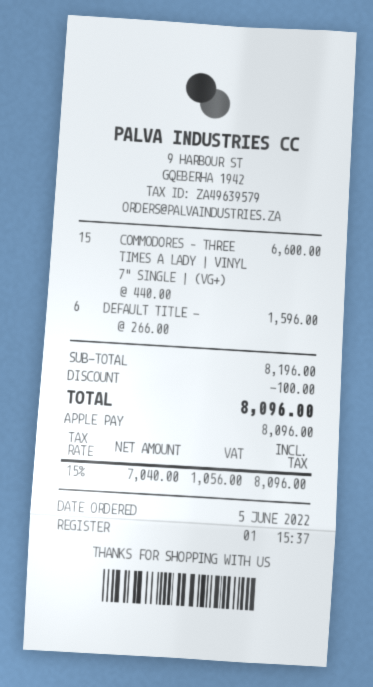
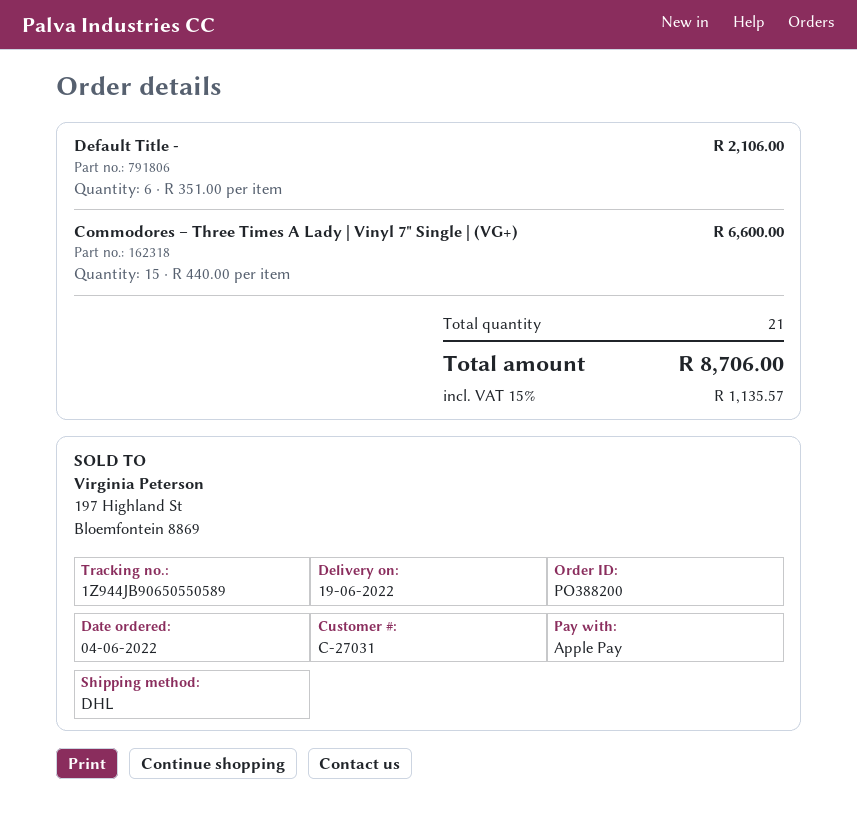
order date: 2022-06-05 -> 2022-06-04
DEFAULT TITLE -: 6 x 266.00 = 1596.00 -> 6 x 351.00 = 2106.00
discount: 100.00 -> none
tax: 15% = 1056.00 -> 15% = 1135.57
total: 8096.00 -> 8706.00

